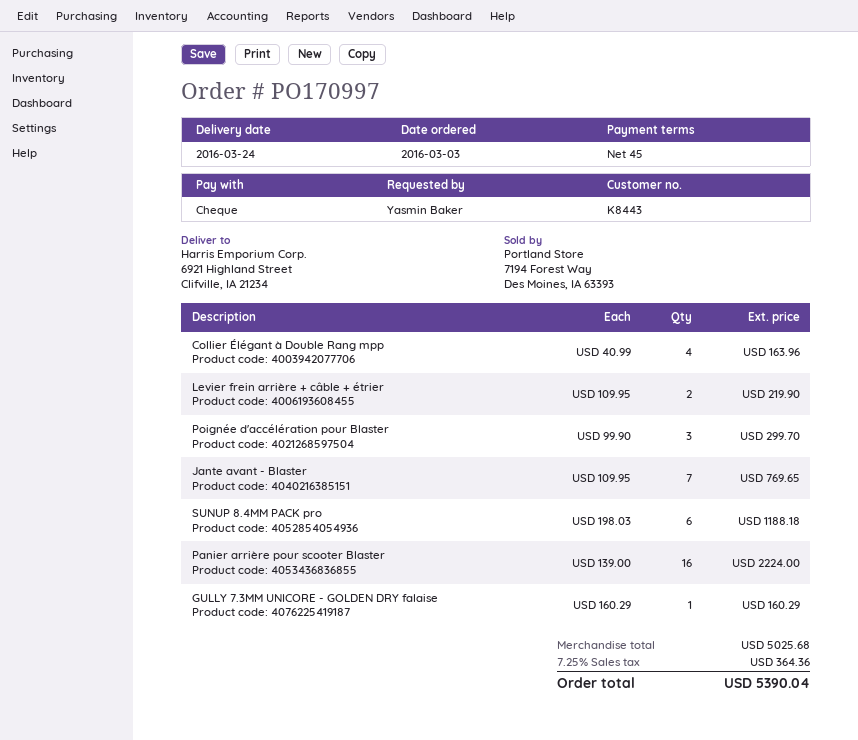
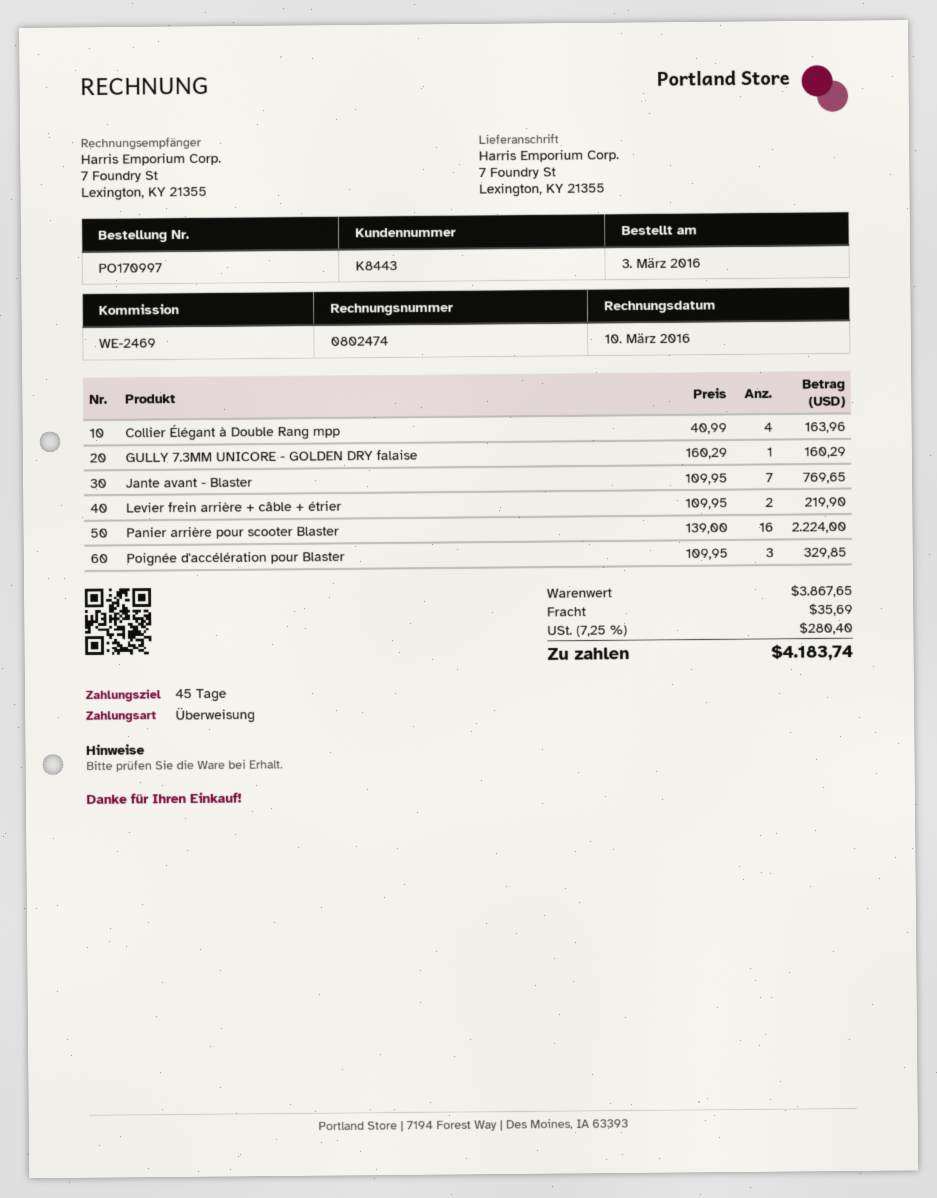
payment method: cheque -> bank transfer
ship to: 6921 Highland Street, Clifville, IA 21234 -> 7 Foundry St, Lexington, KY 21355
Poignée d'accélération pour Blaster: 3 x 99.90 = 299.70 -> 3 x 109.95 = 329.85
SUNUP 8.4MM PACK pro: 6 x 198.03 = 1188.18 -> none
subtotal: 5025.68 -> 3867.65
shipping: none -> 35.69
tax: 7.25% = 364.36 -> 7.25% = 280.40
total: 5390.04 -> 4183.74

